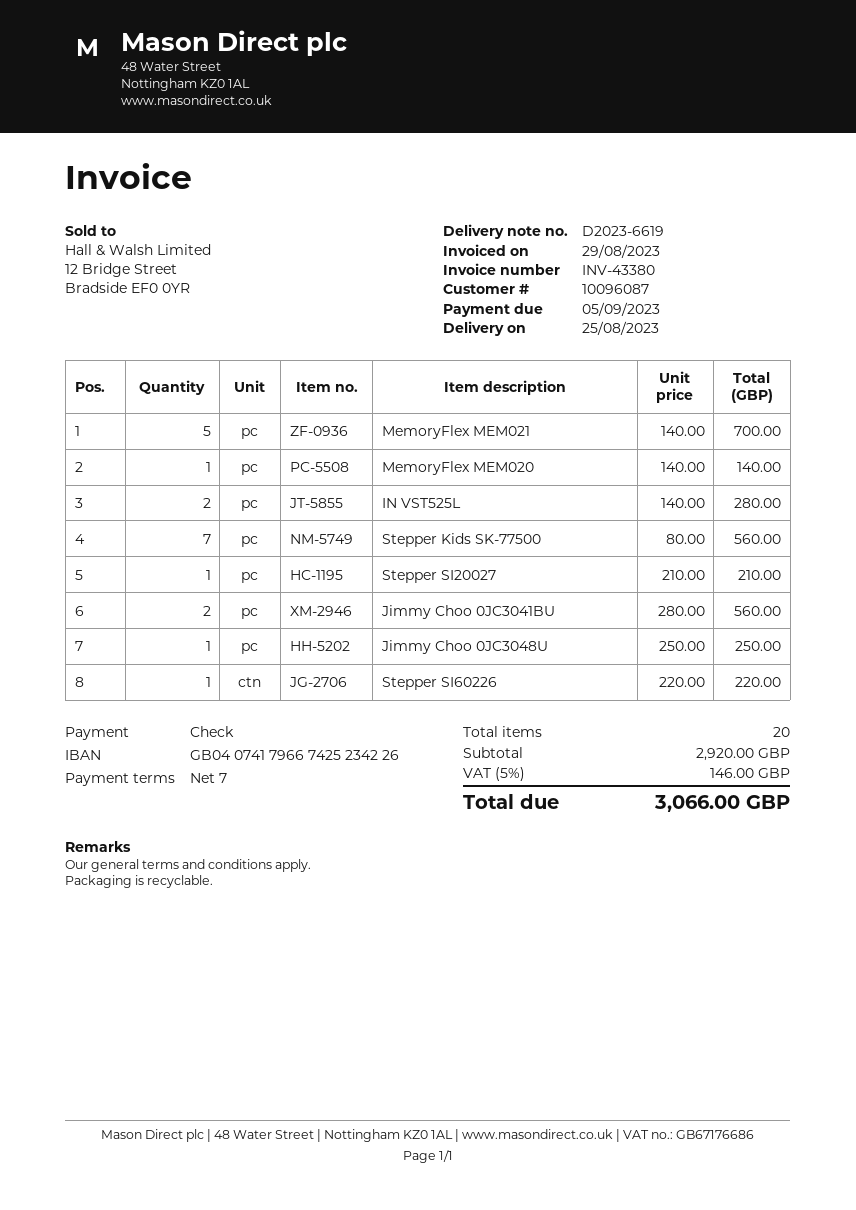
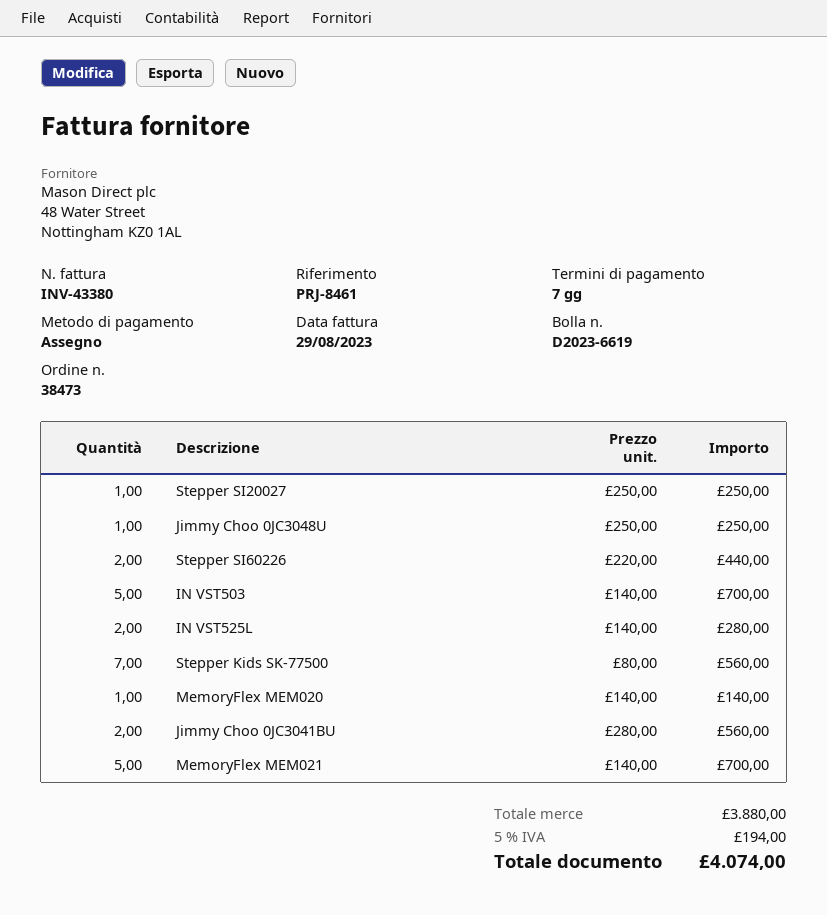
Stepper SI20027: 1 x 210.00 = 210.00 -> 1 x 250.00 = 250.00
Stepper SI60226: 1 x 220.00 = 220.00 -> 2 x 220.00 = 440.00
IN VST503: none -> 5 x 140.00 = 700.00
subtotal: 2920.00 -> 3880.00
tax: 5% = 146.00 -> 5% = 194.00
total: 3066.00 -> 4074.00

